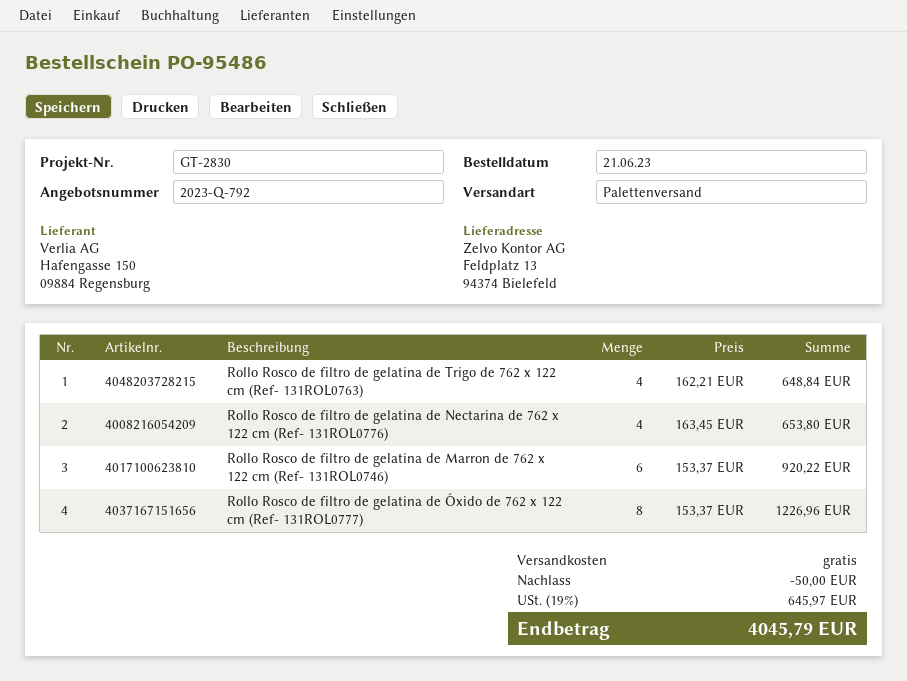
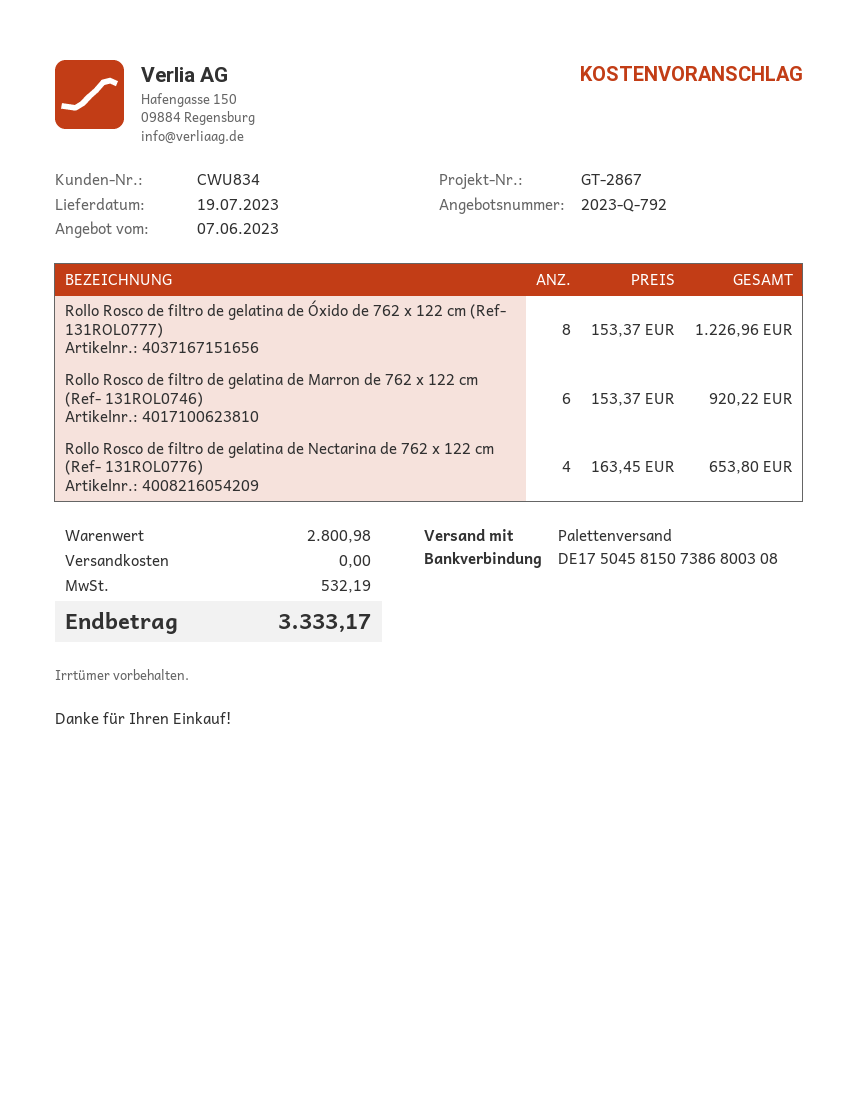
reference: GT-2830 -> GT-2867
Rollo Rosco de filtro de gelatina de Trigo de 762 x 122 cm (Ref- 131ROL0763): 4 x 162.21 = 648.84 -> none
discount: 50.00 -> none
tax: 645.97 -> 532.19
total: 4045.79 -> 3333.17

